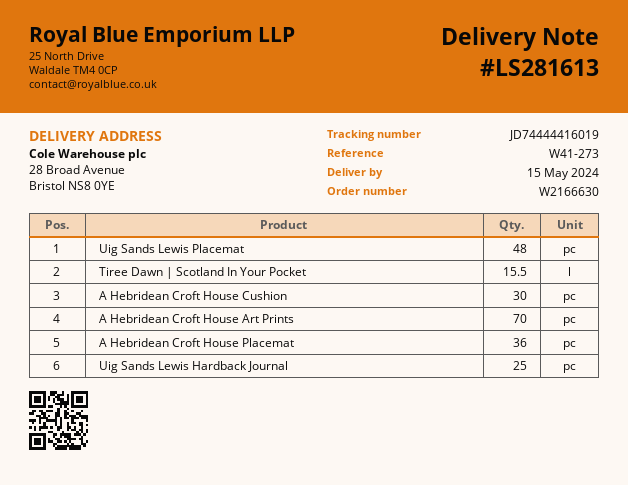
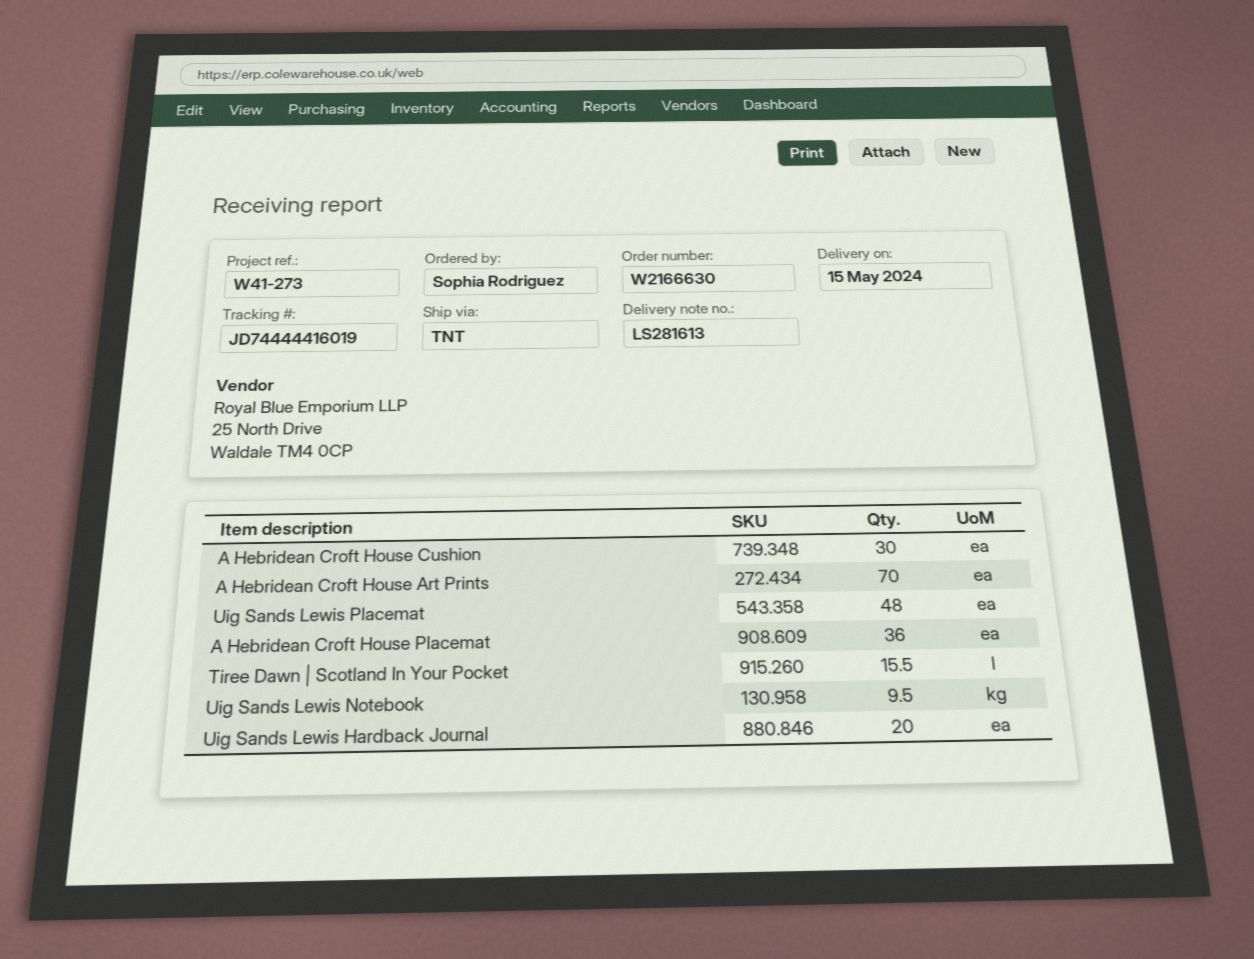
Uig Sands Lewis Hardback Journal: 25 -> 20
Uig Sands Lewis Notebook: none -> 9.5

